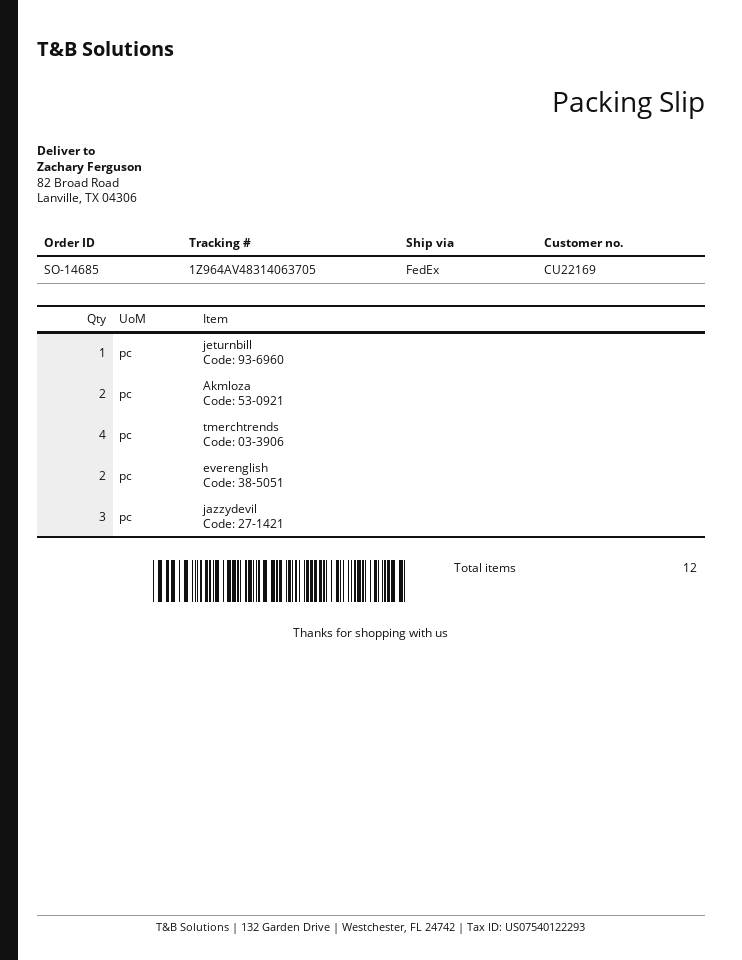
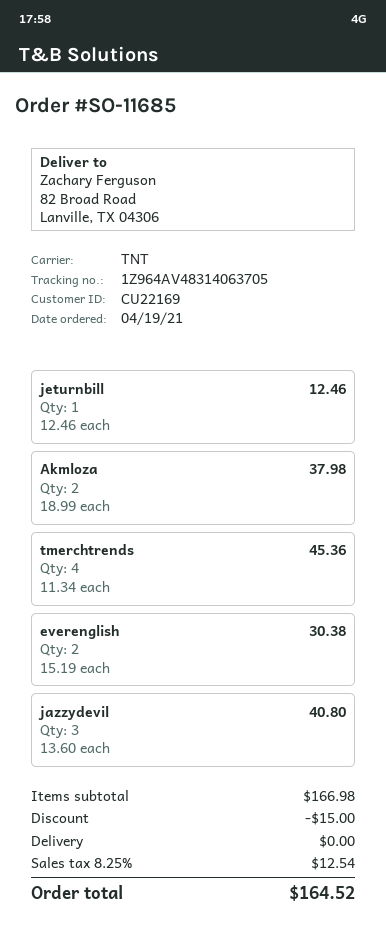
order number: SO-14685 -> SO-11685
shipping method: FedEx -> TNT

